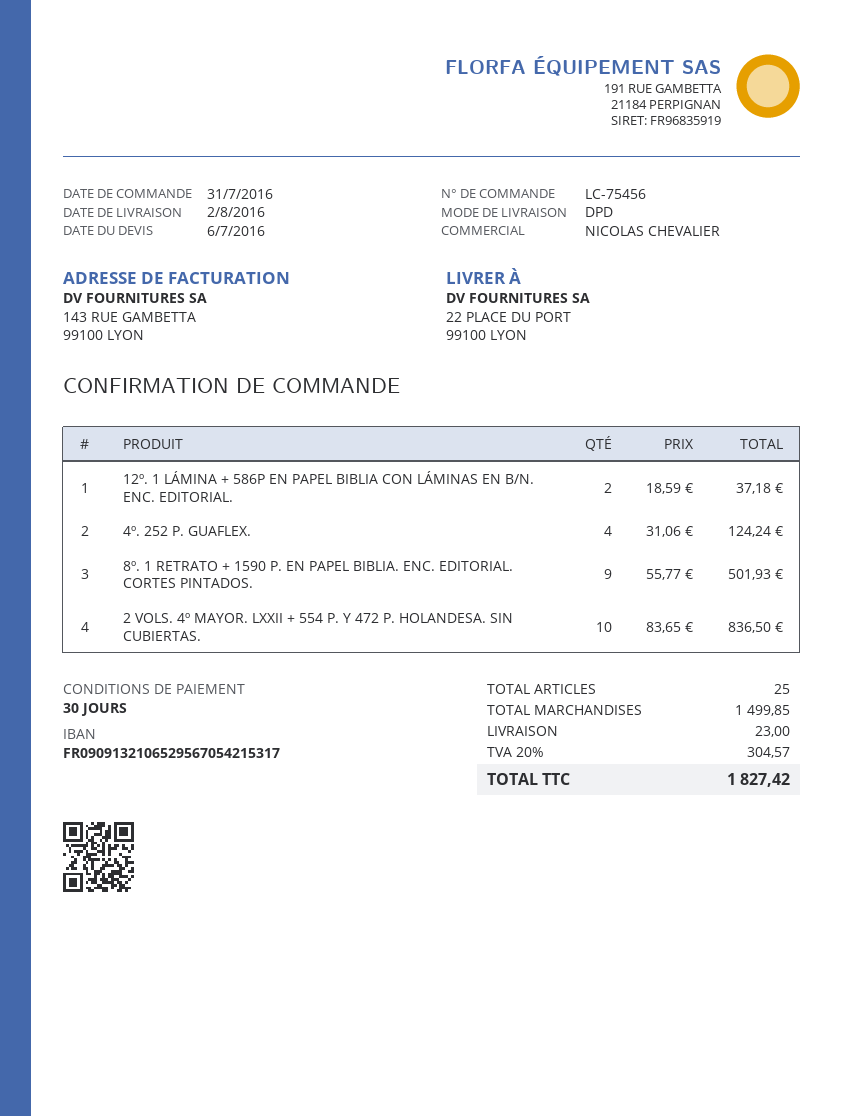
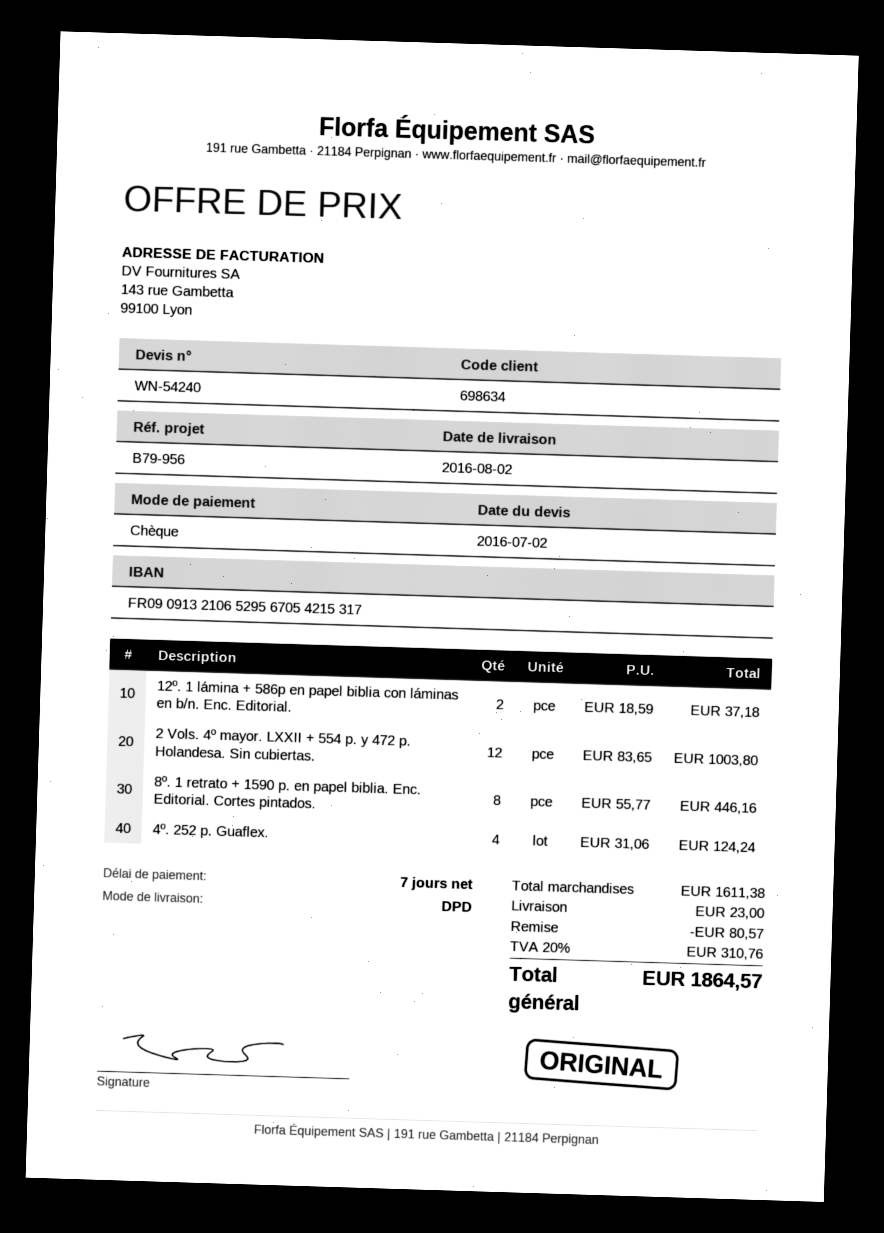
quote date: 2016-07-06 -> 2016-07-02
payment terms: 30 days -> 7 days
8º. 1 RETRATO + 1590 P. EN PAPEL BIBLIA. ENC. EDITORIAL. CORTES PINTADOS.: 9 x 55.77 = 501.93 -> 8 x 55.77 = 446.16
2 VOLS. 4º MAYOR. LXXII + 554 P. Y 472 P. HOLANDESA. SIN CUBIERTAS.: 10 x 83.65 = 836.50 -> 12 x 83.65 = 1003.80
subtotal: 1499.85 -> 1611.38
discount: none -> 80.57
tax: 20% = 304.57 -> 20% = 310.76
total: 1827.42 -> 1864.57

